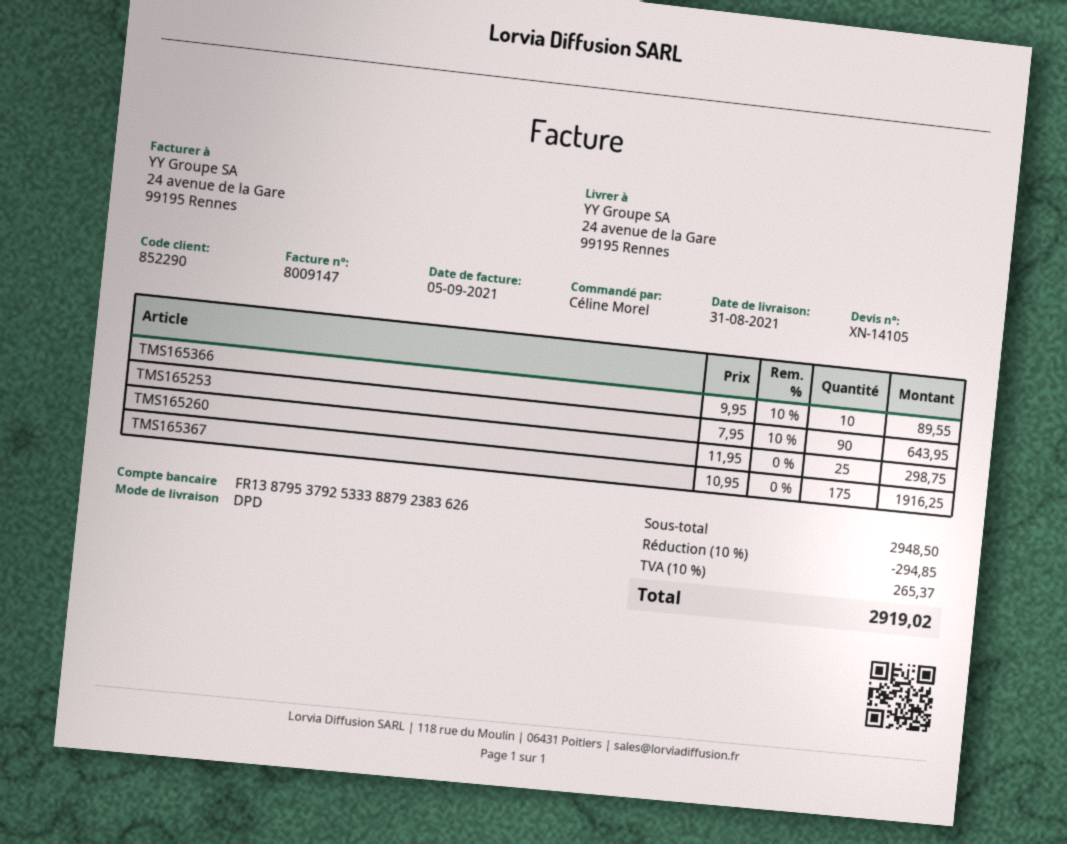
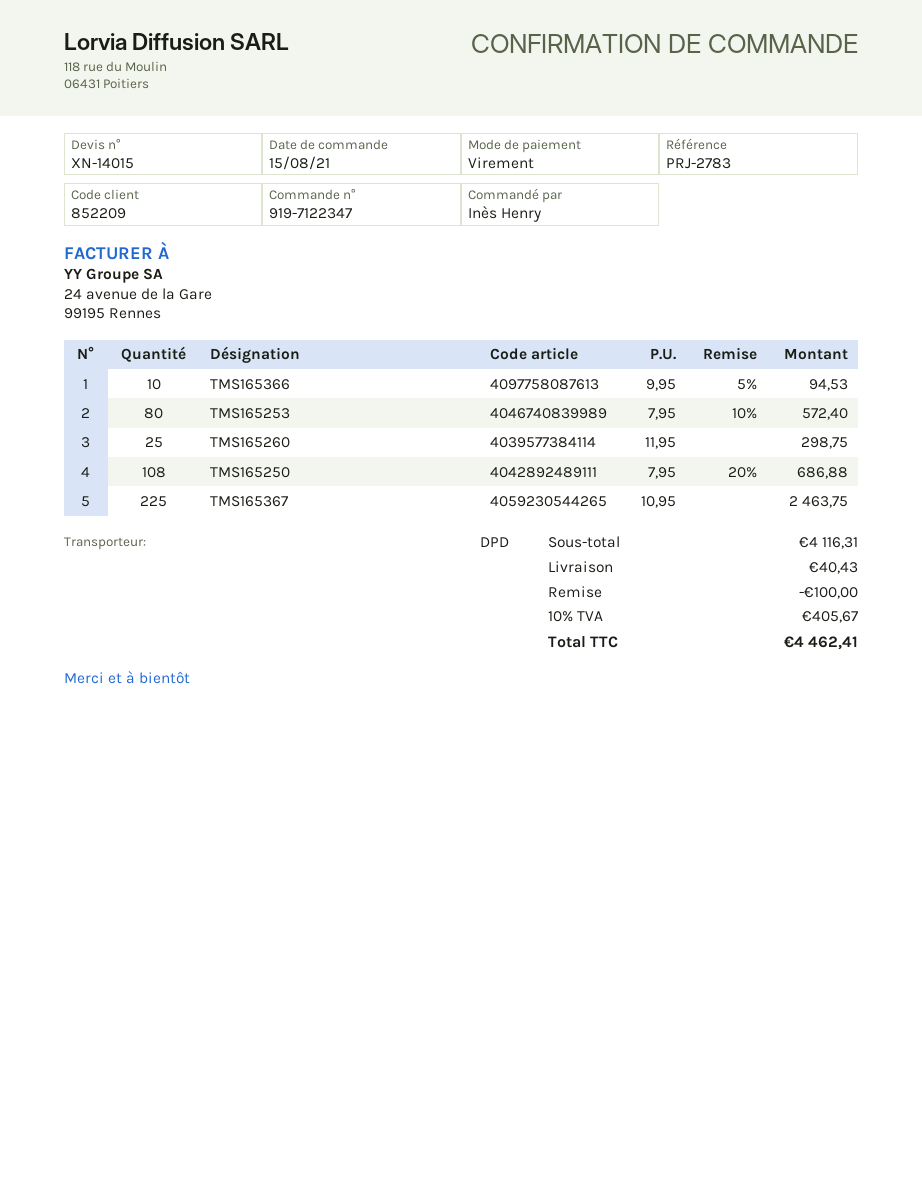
quote number: XN-14105 -> XN-14015
customer number: 852290 -> 852209
ordered by: Céline Morel -> Inès Henry
TMS165366: 10 x 9.95 - 10% = 89.55 -> 10 x 9.95 - 5% = 94.53
TMS165253: 90 x 7.95 - 10% = 643.95 -> 80 x 7.95 - 10% = 572.40
TMS165367: 175 x 10.95 = 1916.25 -> 225 x 10.95 = 2463.75
TMS165250: none -> 108 x 7.95 - 20% = 686.88
subtotal: 2948.50 -> 4116.31
discount: 294.85 -> 100.00
shipping: none -> 40.43
tax: 10% = 265.37 -> 10% = 405.67
total: 2919.02 -> 4462.41

